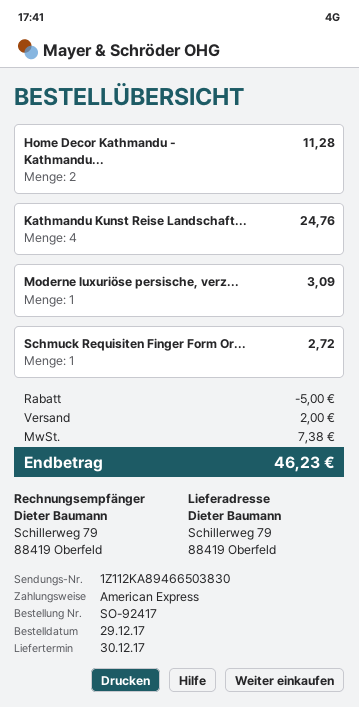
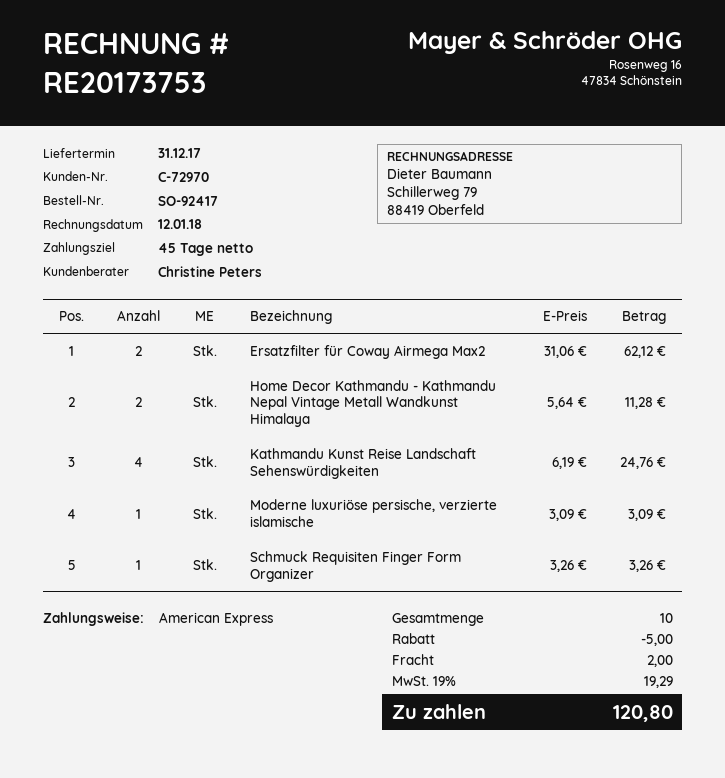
delivery date: 2017-12-30 -> 2017-12-31
Schmuck Requisiten Finger Form Or...: 1 for 2.72 -> 1 for 3.26
Ersatzfilter für Coway Airmega Max2: none -> 2 for 62.12
tax: 7.38 -> 19.29
total: 46.23 -> 120.80

